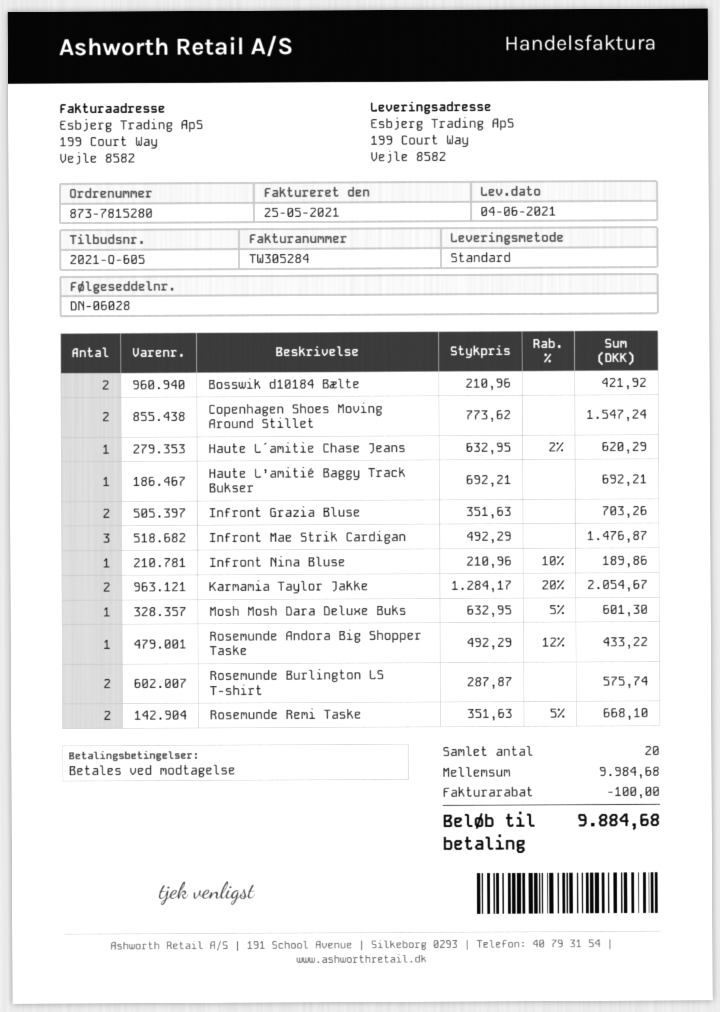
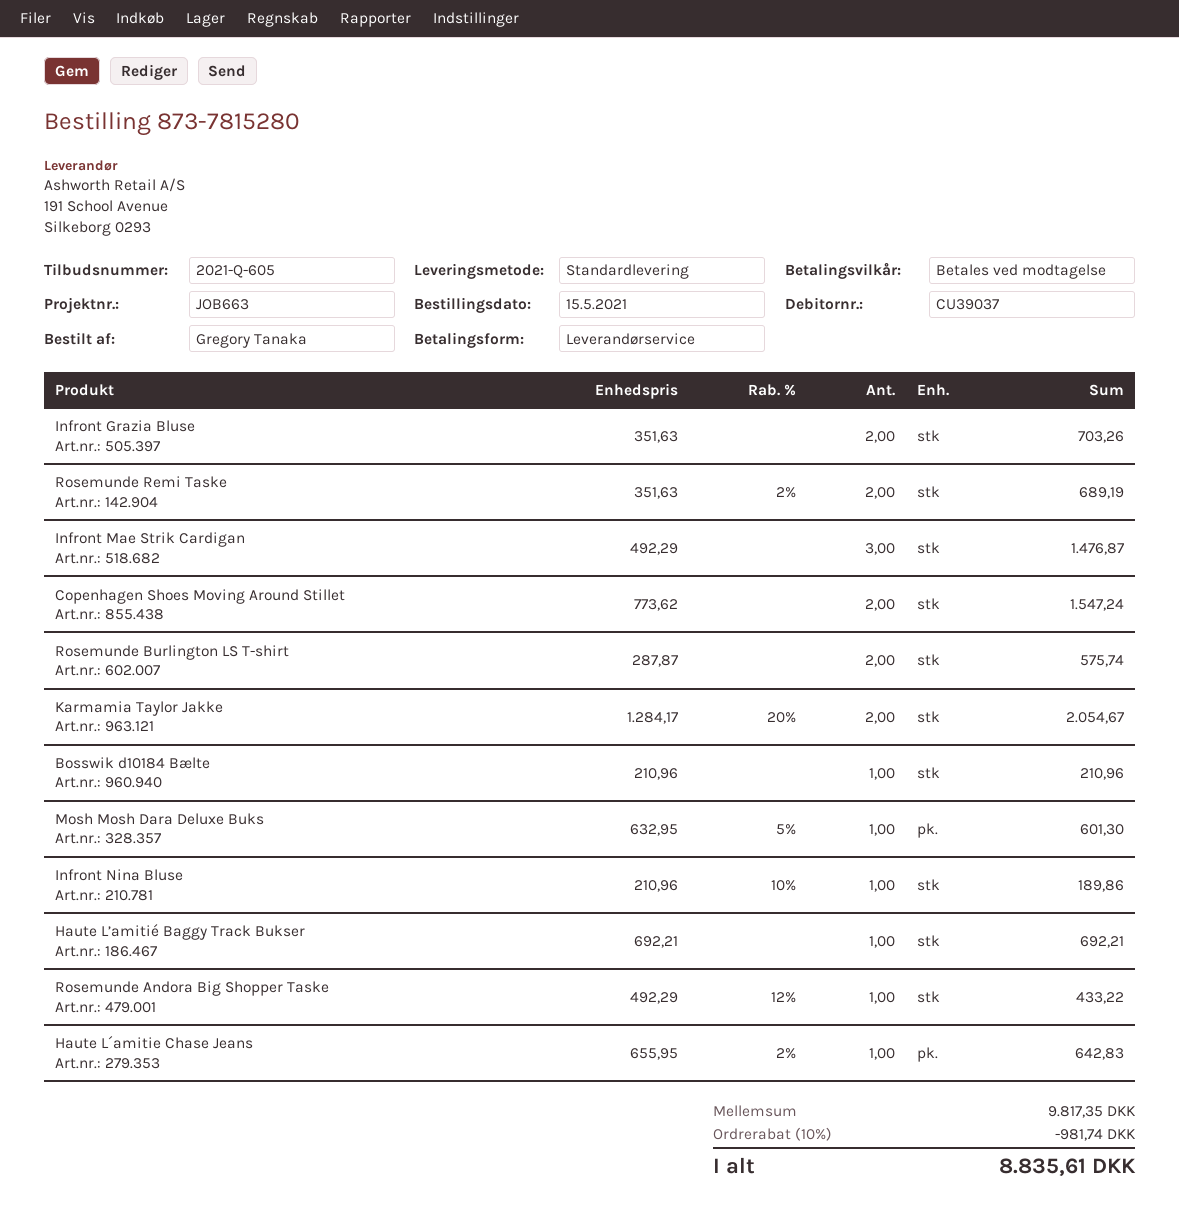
Bosswik d10184 Bælte: 2 x 210.96 = 421.92 -> 1 x 210.96 = 210.96
Haute L´amitie Chase Jeans: 1 x 632.95 - 2% = 620.29 -> 1 x 655.95 - 2% = 642.83
Rosemunde Remi Taske: 2 x 351.63 - 5% = 668.10 -> 2 x 351.63 - 2% = 689.19
subtotal: 9984.68 -> 9817.35
discount: 100.00 -> 981.74
total: 9884.68 -> 8835.61

